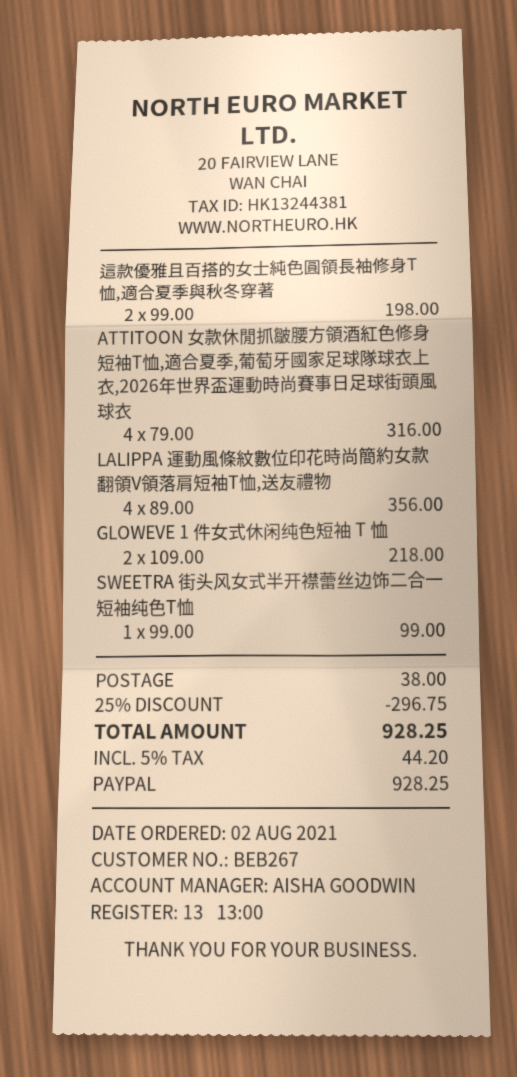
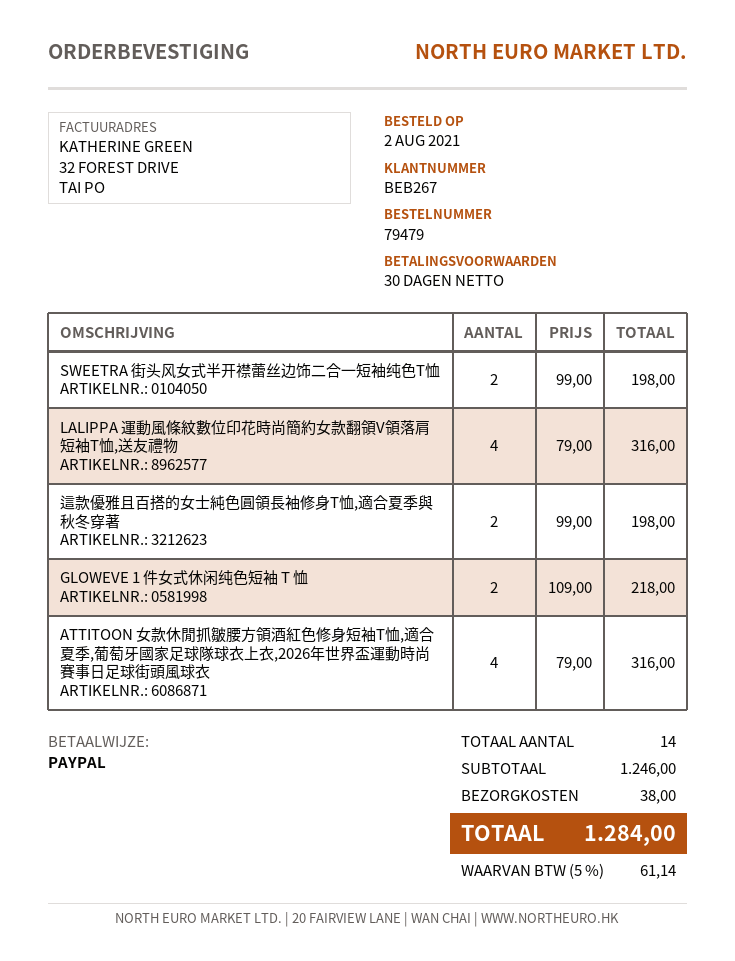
LALIPPA 運動風條紋數位印花時尚簡約女款翻領V領落肩短袖T恤,送友禮物: 4 x 89.00 = 356.00 -> 4 x 79.00 = 316.00
SWEETRA 街头风女式半开襟蕾丝边饰二合一短袖纯色T恤: 1 x 99.00 = 99.00 -> 2 x 99.00 = 198.00
discount: 25% = 296.75 -> none
tax: 5% = 44.20 -> 5% = 61.14
total: 928.25 -> 1284.00

